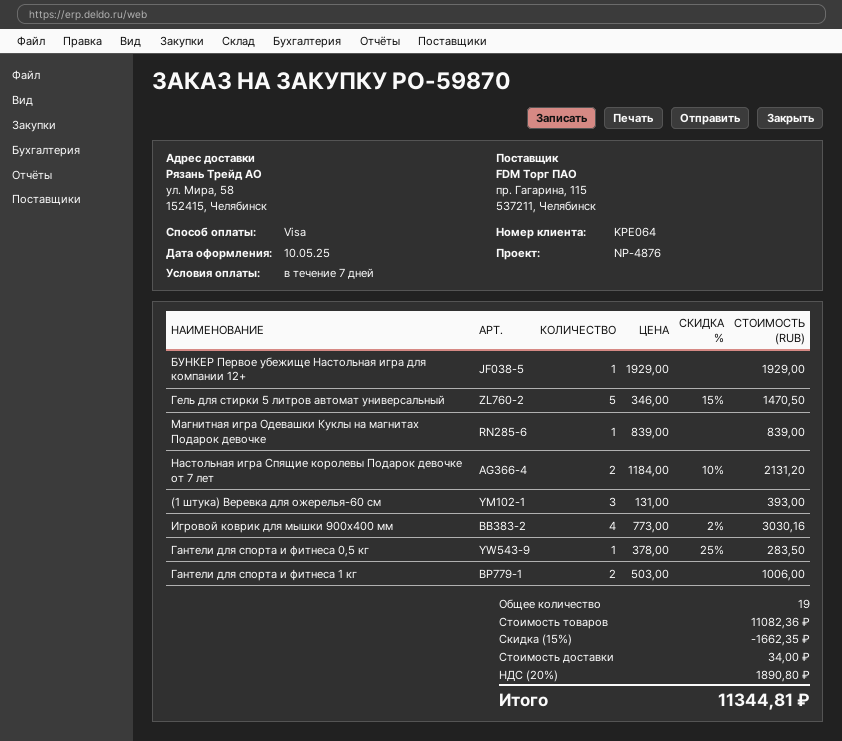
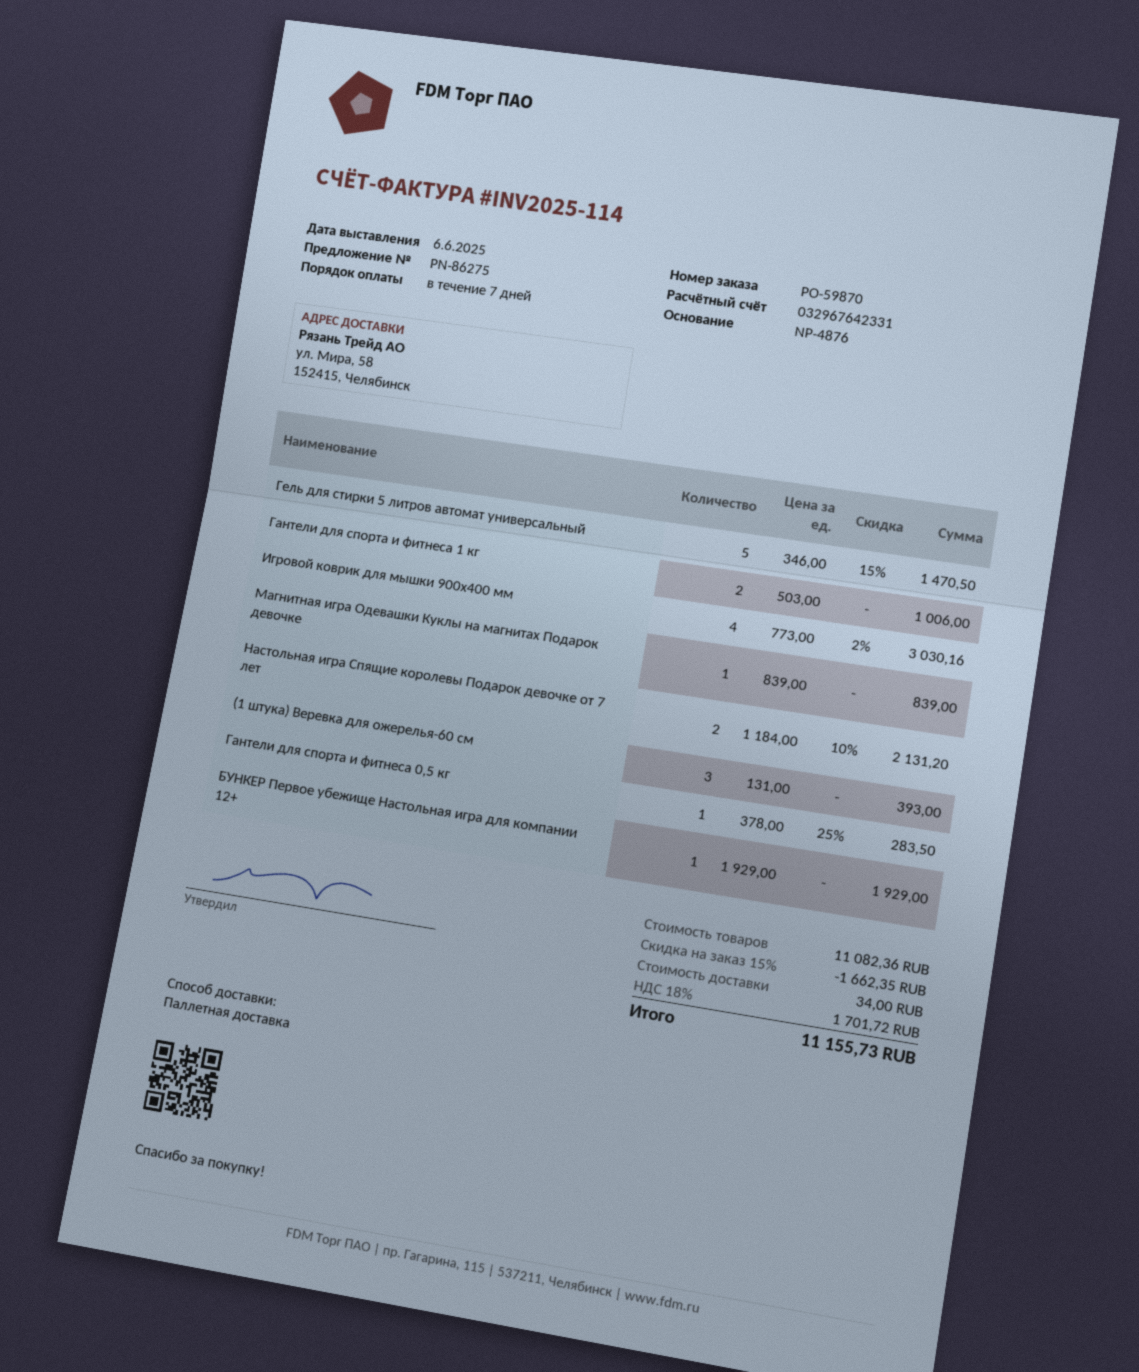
tax: 20% = 1890.80 -> 18% = 1701.72
total: 11344.81 -> 11155.73

